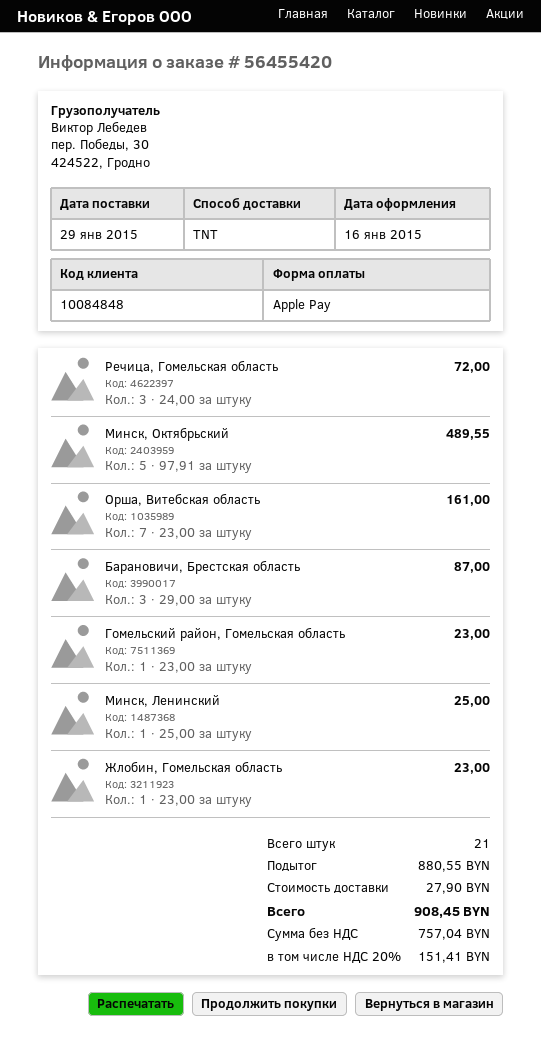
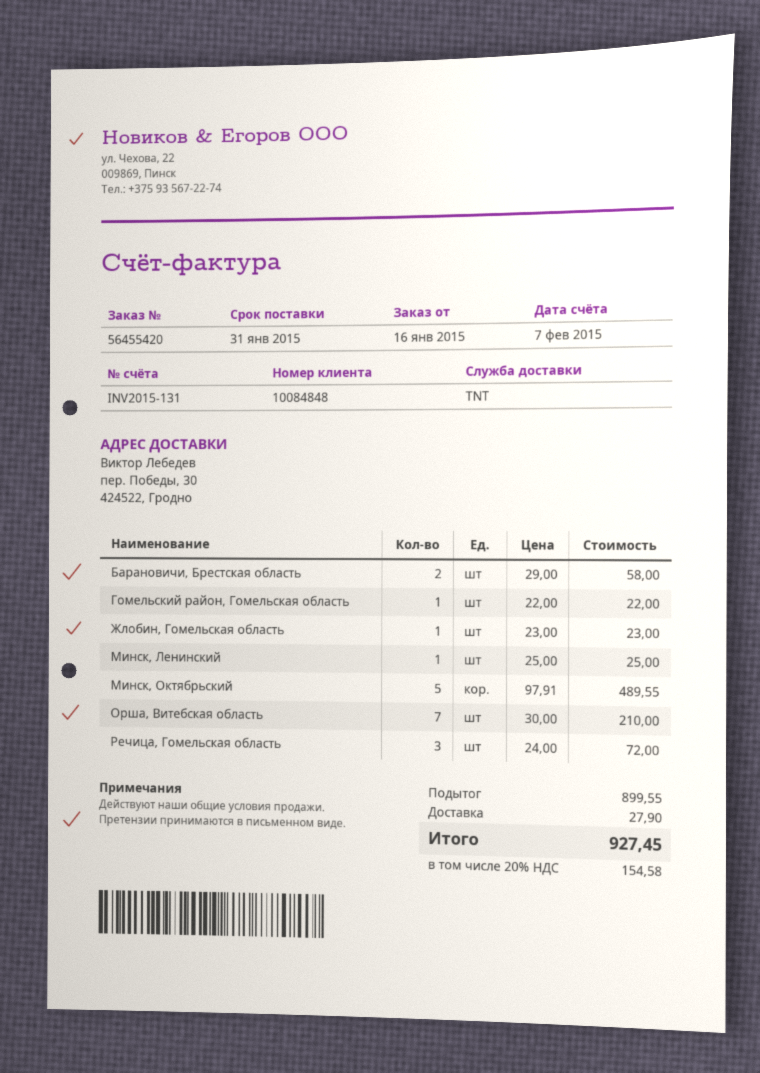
delivery date: 2015-01-29 -> 2015-01-31
Орша, Витебская область: 7 x 23.00 = 161.00 -> 7 x 30.00 = 210.00
Барановичи, Брестская область: 3 x 29.00 = 87.00 -> 2 x 29.00 = 58.00
Гомельский район, Гомельская область: 1 x 23.00 = 23.00 -> 1 x 22.00 = 22.00
subtotal: 880.55 -> 899.55
tax: 20% = 151.41 -> 20% = 154.58
total: 908.45 -> 927.45

